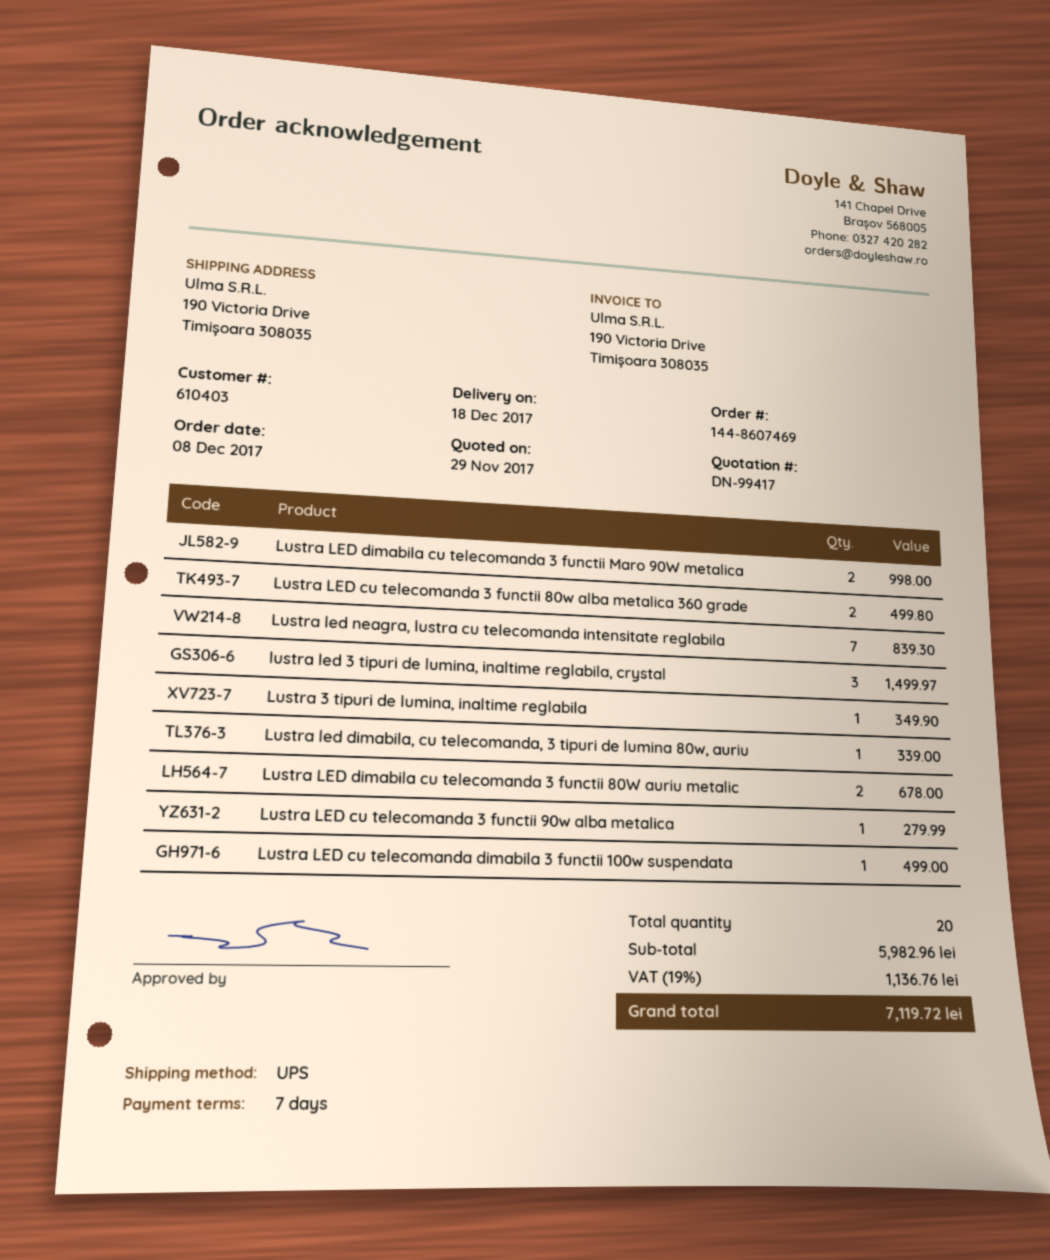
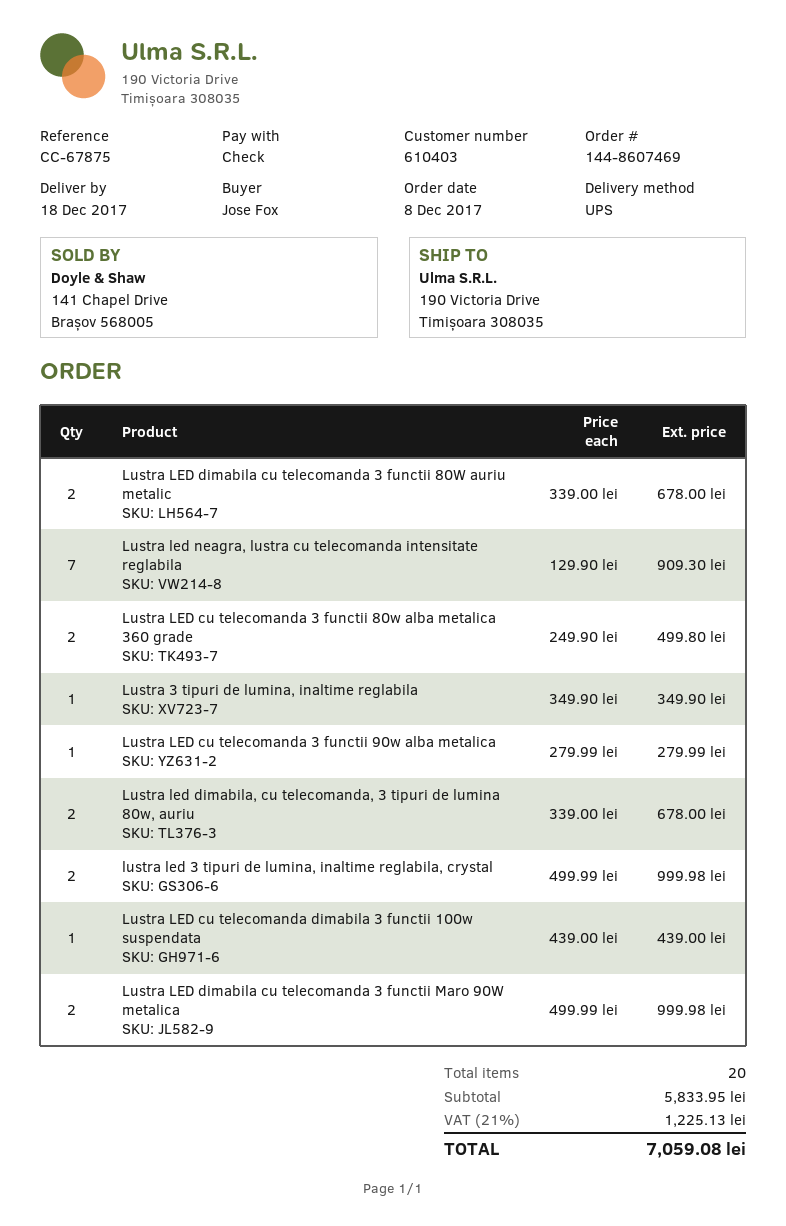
Lustra LED dimabila cu telecomanda 3 functii Maro 90W metalica: 2 for 998.00 -> 2 for 999.98
Lustra led neagra, lustra cu telecomanda intensitate reglabila: 7 for 839.30 -> 7 for 909.30
lustra led 3 tipuri de lumina, inaltime reglabila, crystal: 3 for 1499.97 -> 2 for 999.98
Lustra led dimabila, cu telecomanda, 3 tipuri de lumina 80w, auriu: 1 for 339.00 -> 2 for 678.00
Lustra LED cu telecomanda dimabila 3 functii 100w suspendata: 1 for 499.00 -> 1 for 439.00
subtotal: 5982.96 -> 5833.95
tax: 19% = 1136.76 -> 21% = 1225.13
total: 7119.72 -> 7059.08

